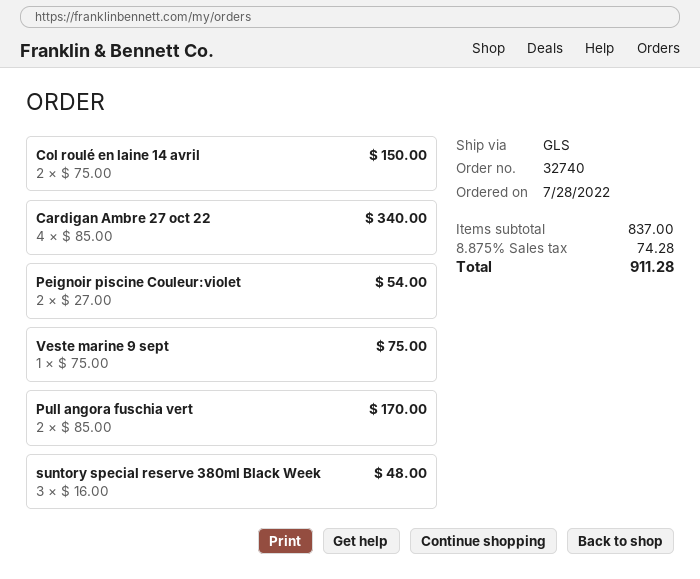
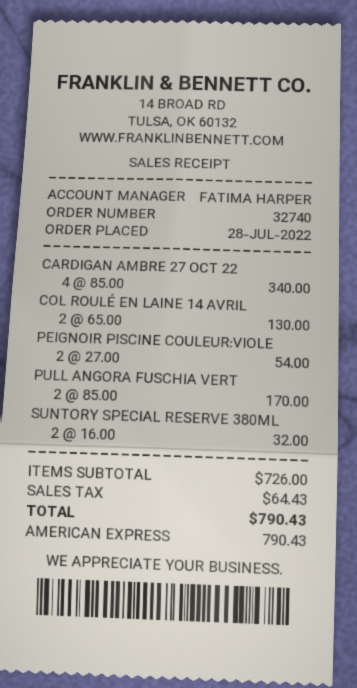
Col roulé en laine 14 avril: 2 x 75.00 = 150.00 -> 2 x 65.00 = 130.00
Veste marine 9 sept: 1 x 75.00 = 75.00 -> none
suntory special reserve 380ml Black Week: 3 x 16.00 = 48.00 -> 2 x 16.00 = 32.00
subtotal: 837.00 -> 726.00
tax: 74.28 -> 64.43
total: 911.28 -> 790.43

